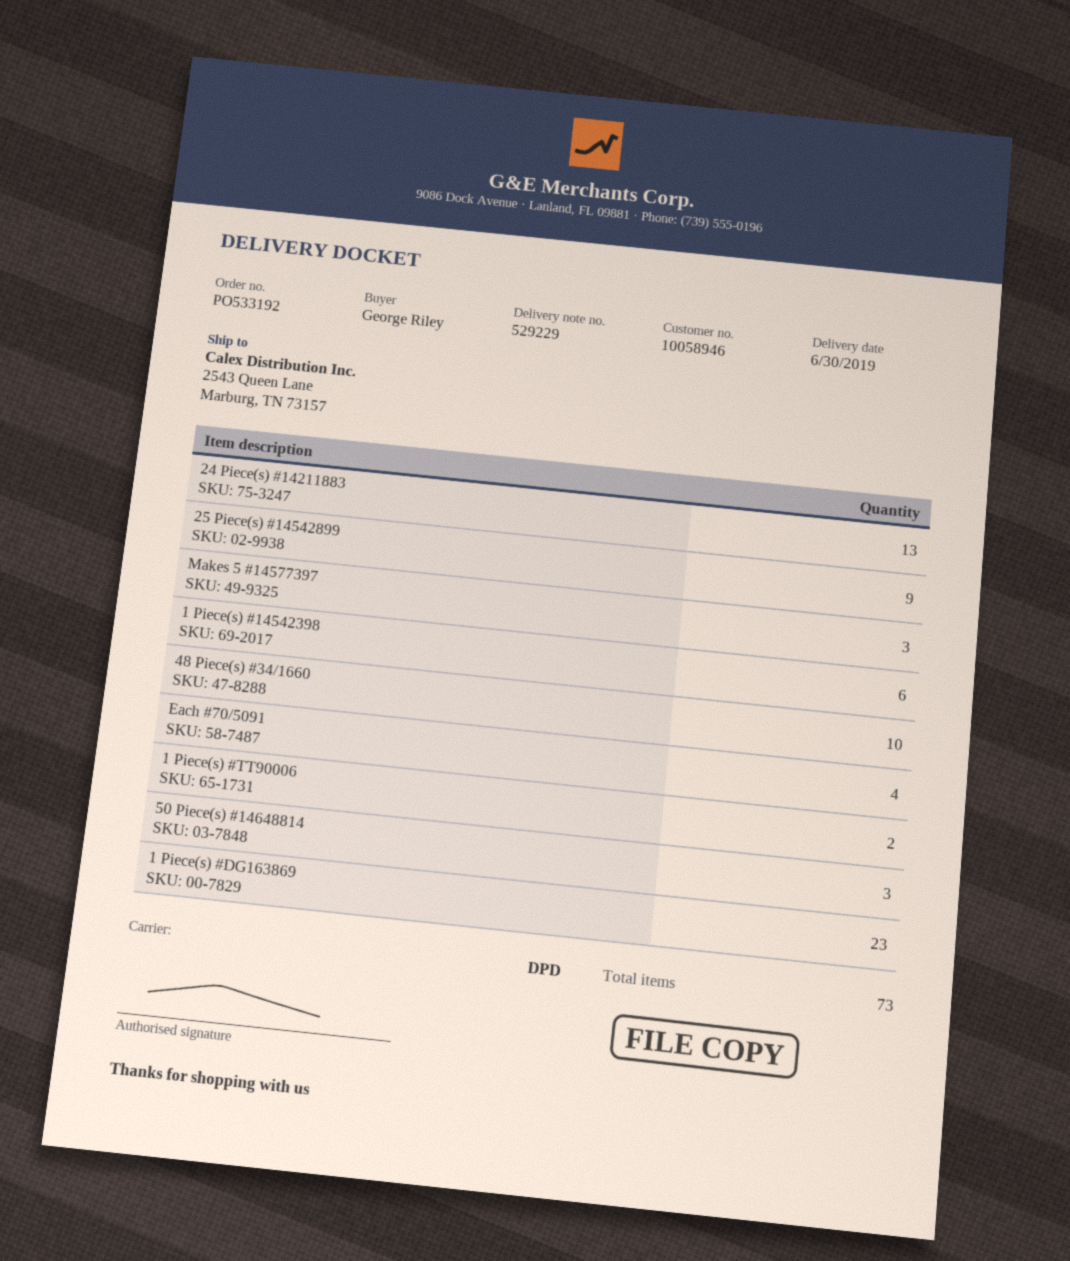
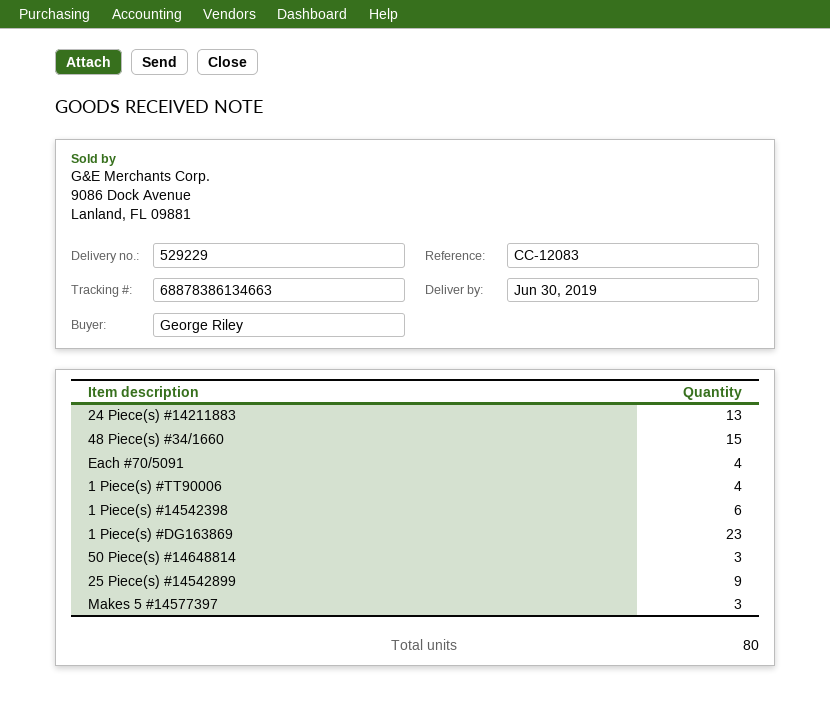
48 Piece(s) #34/1660: 10 -> 15
1 Piece(s) #TT90006: 2 -> 4
total quantity: 73 -> 80

